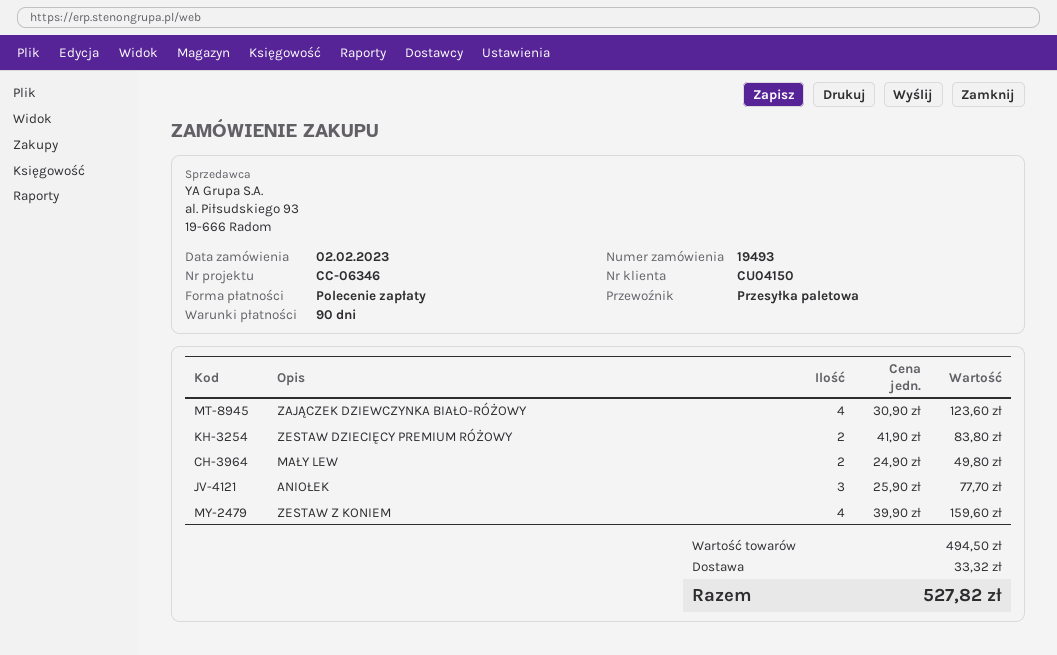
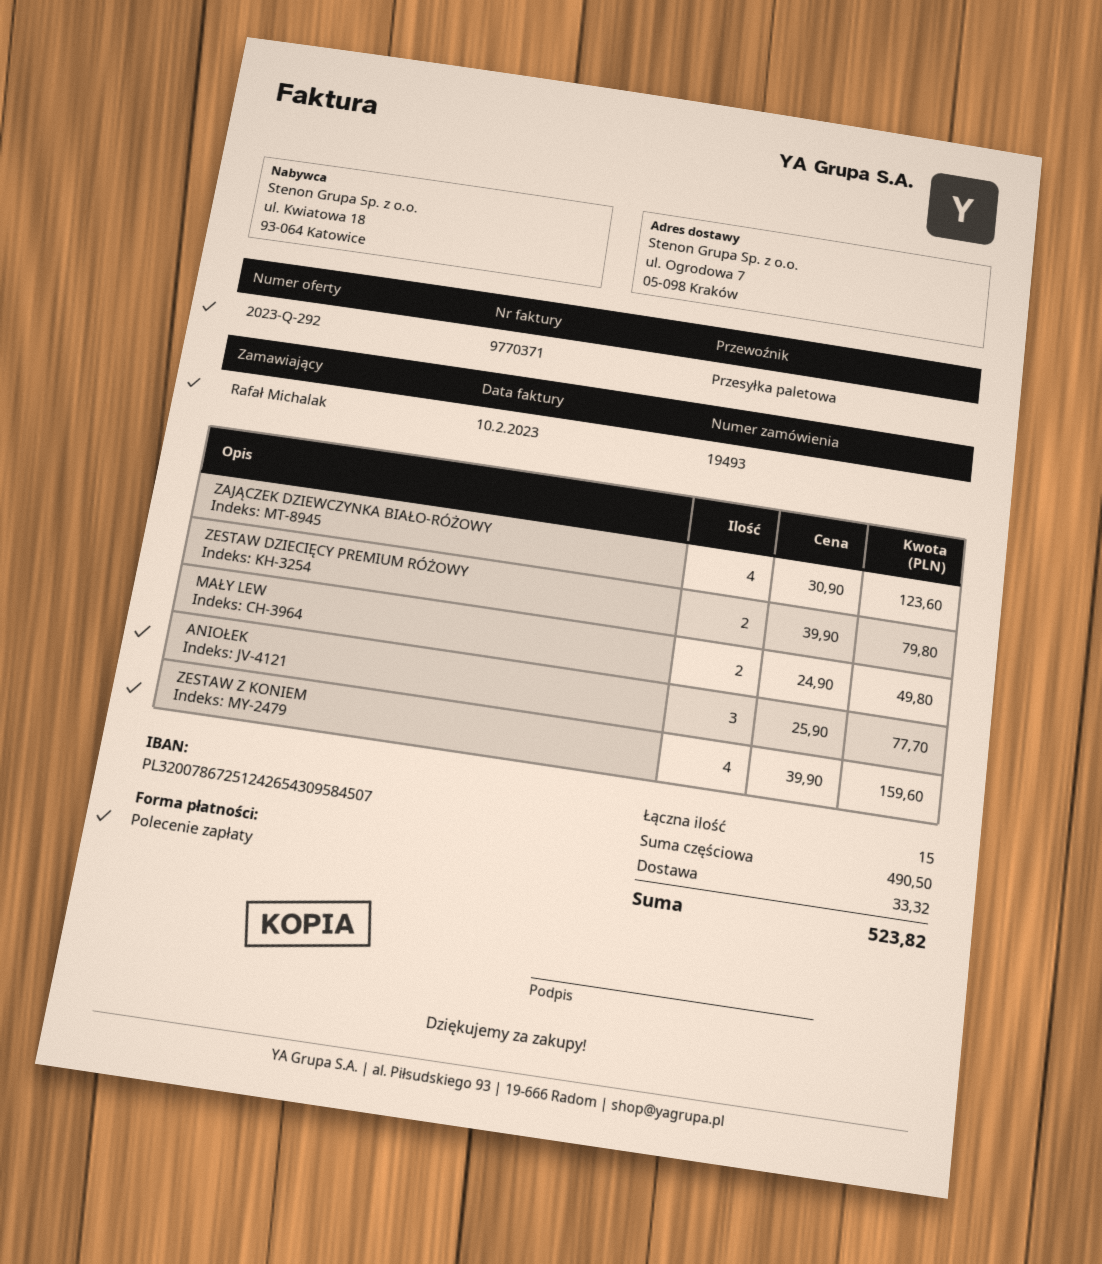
ZESTAW DZIECIĘCY PREMIUM RÓŻOWY: 2 x 41.90 = 83.80 -> 2 x 39.90 = 79.80
subtotal: 494.50 -> 490.50
total: 527.82 -> 523.82

